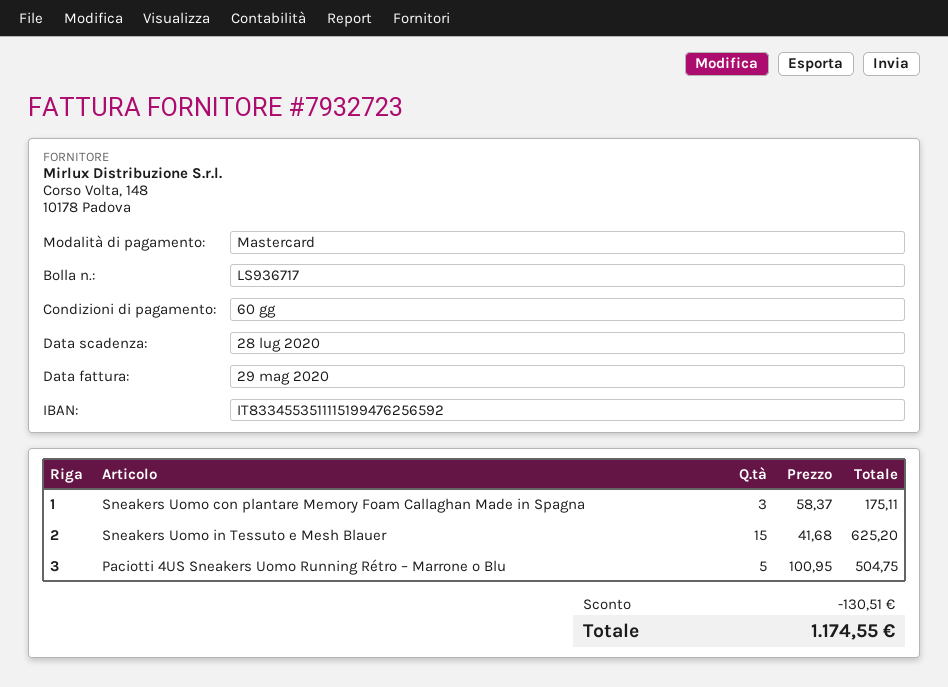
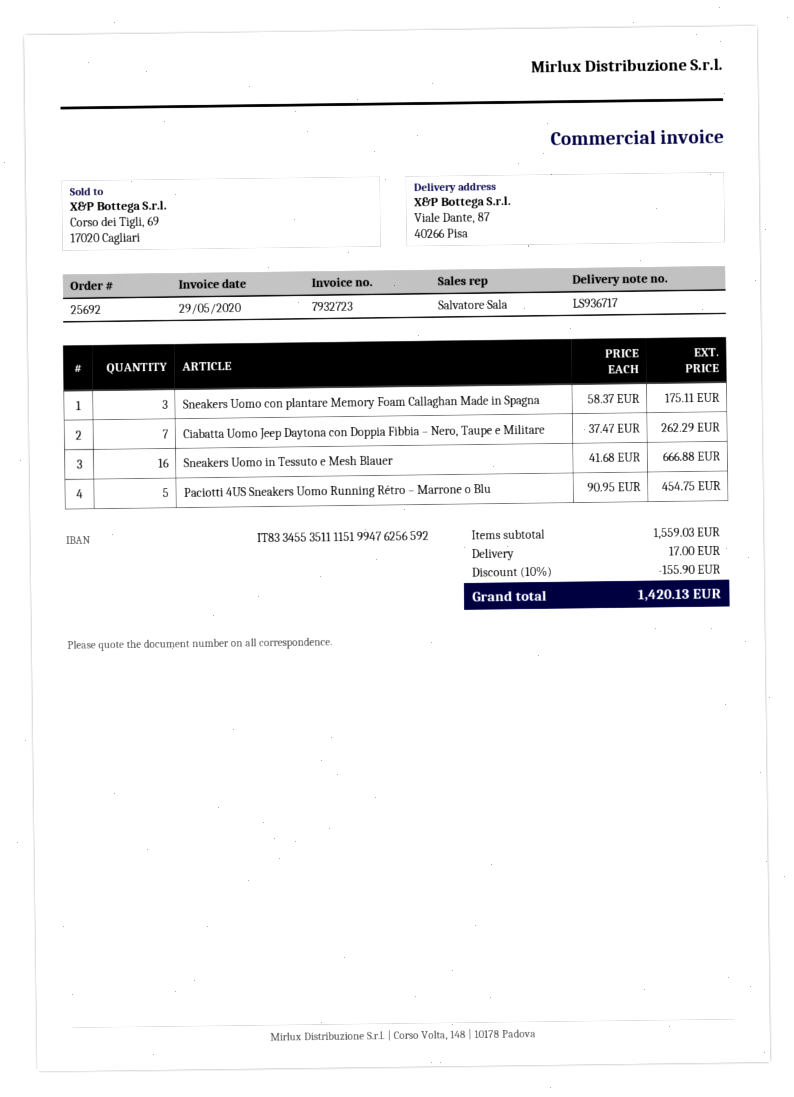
Sneakers Uomo in Tessuto e Mesh Blauer: 15 x 41.68 = 625.20 -> 16 x 41.68 = 666.88
Paciotti 4US Sneakers Uomo Running Rétro – Marrone o Blu: 5 x 100.95 = 504.75 -> 5 x 90.95 = 454.75
Ciabatta Uomo Jeep Daytona con Doppia Fibbia – Nero, Taupe e Militare: none -> 7 x 37.47 = 262.29
discount: 130.51 -> 155.90
shipping: none -> 17.00
total: 1174.55 -> 1420.13

